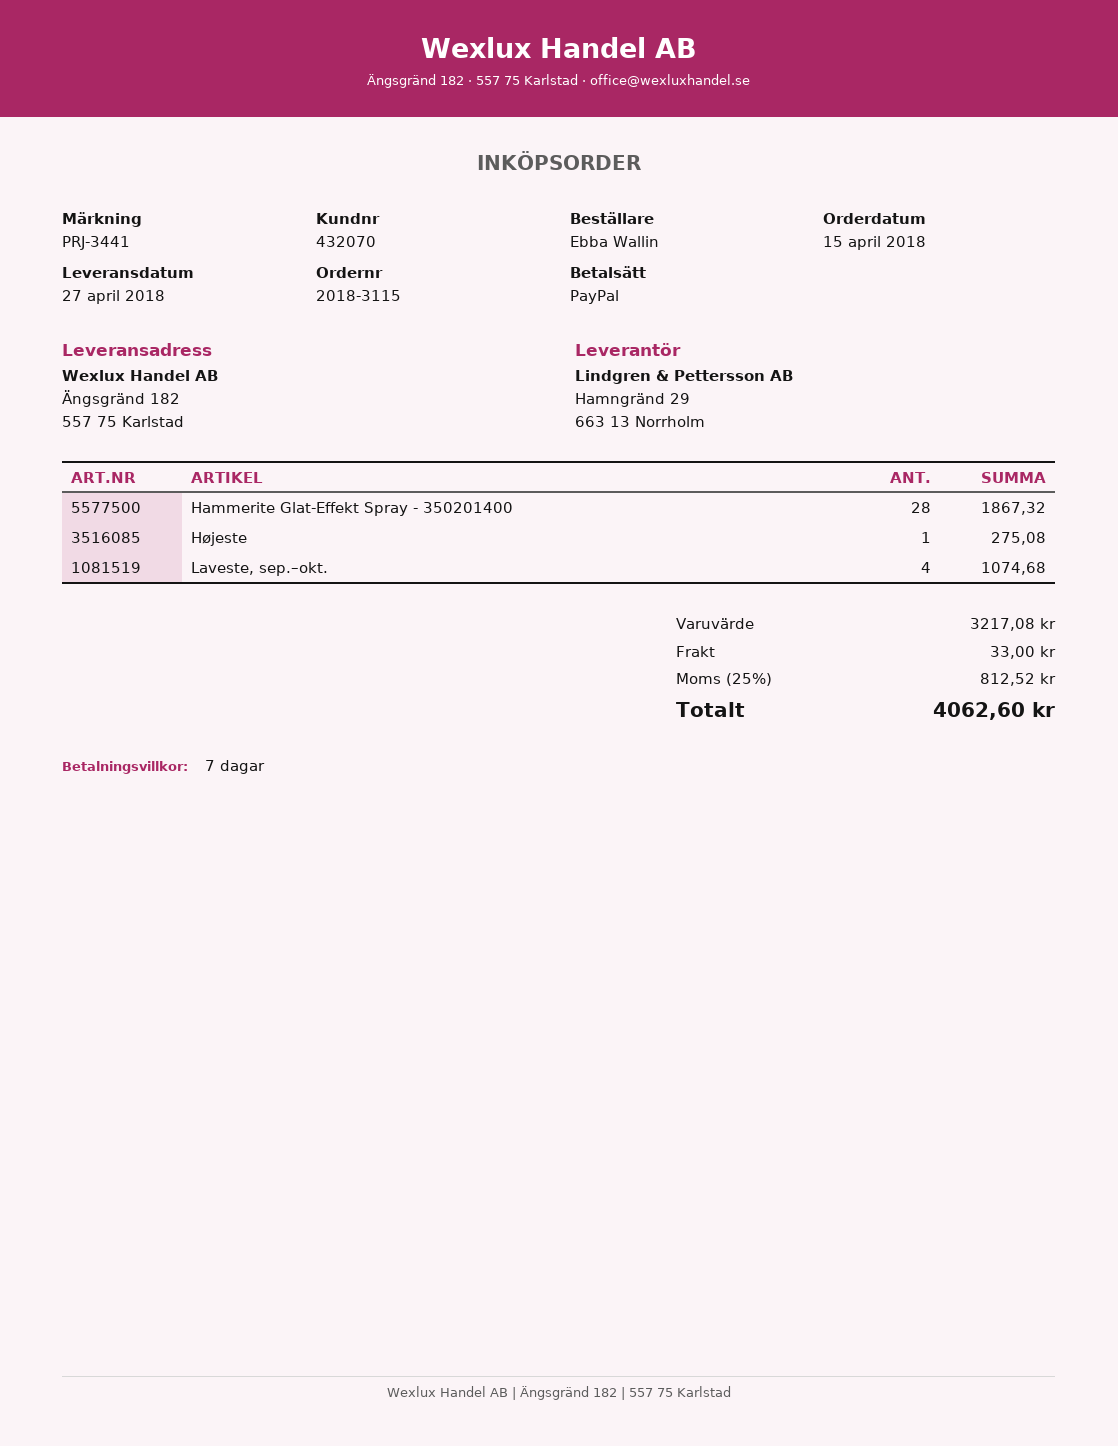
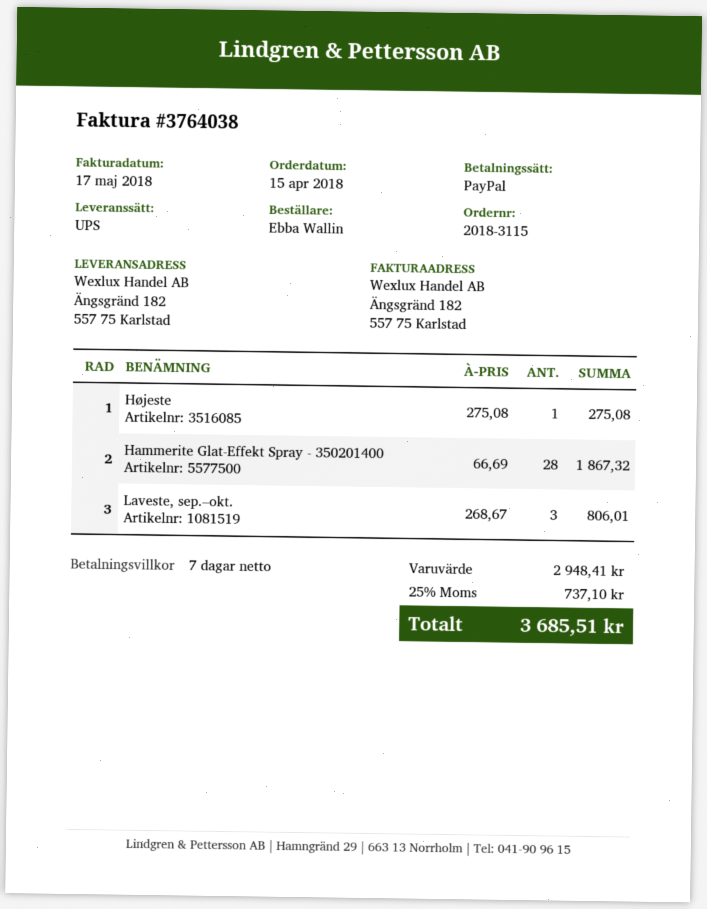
Laveste, sep.–okt.: 4 for 1074.68 -> 3 for 806.01
subtotal: 3217.08 -> 2948.41
shipping: 33.00 -> none
tax: 25% = 812.52 -> 25% = 737.10
total: 4062.60 -> 3685.51

